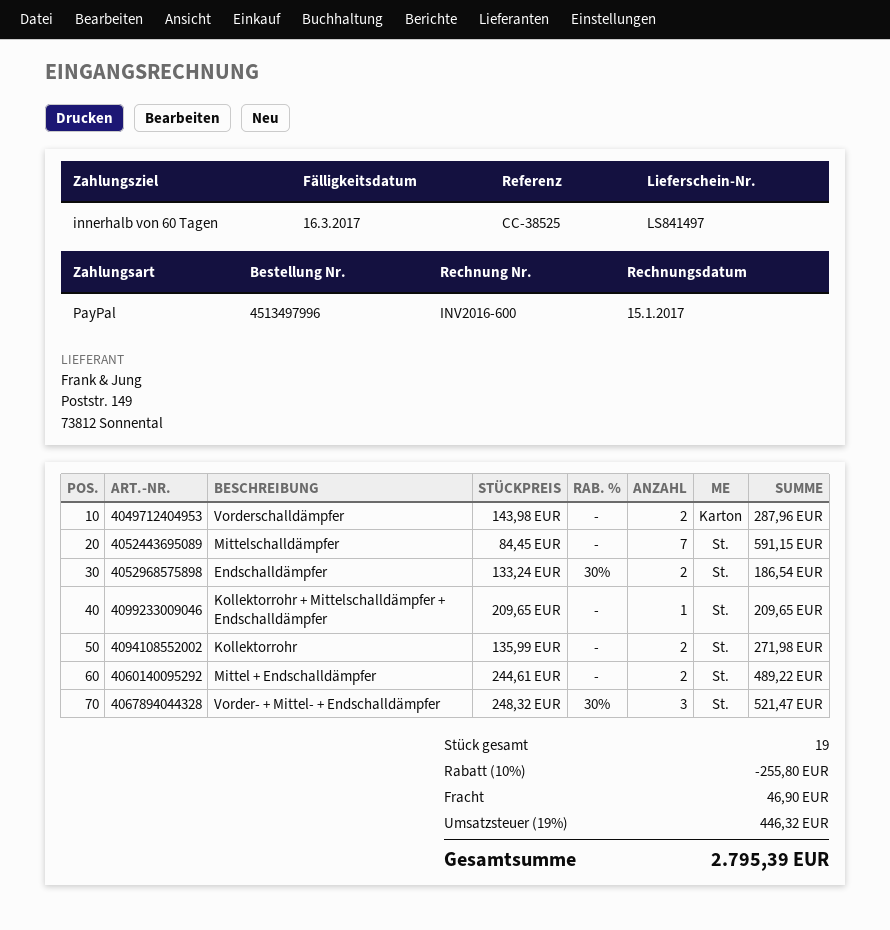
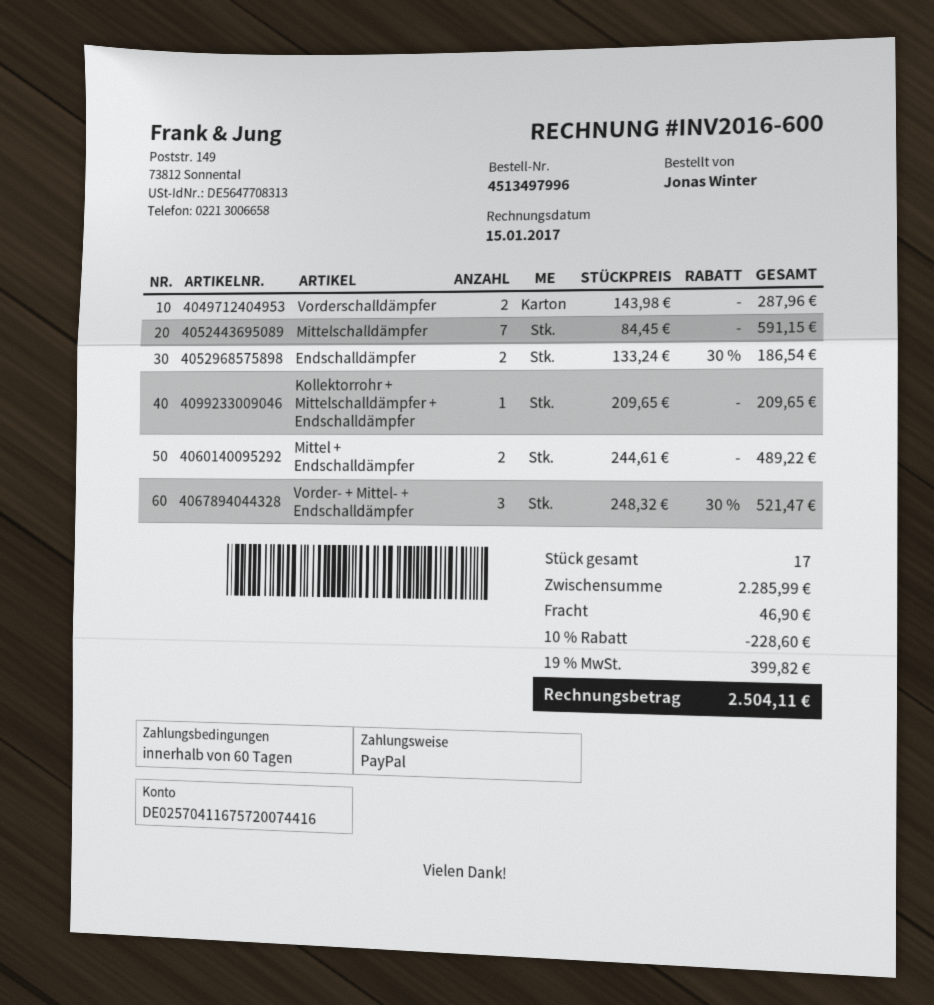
Kollektorrohr: 2 x 135.99 = 271.98 -> none
total quantity: 19 -> 17
discount: 10% = 255.80 -> 10% = 228.60
tax: 19% = 446.32 -> 19% = 399.82
total: 2795.39 -> 2504.11

